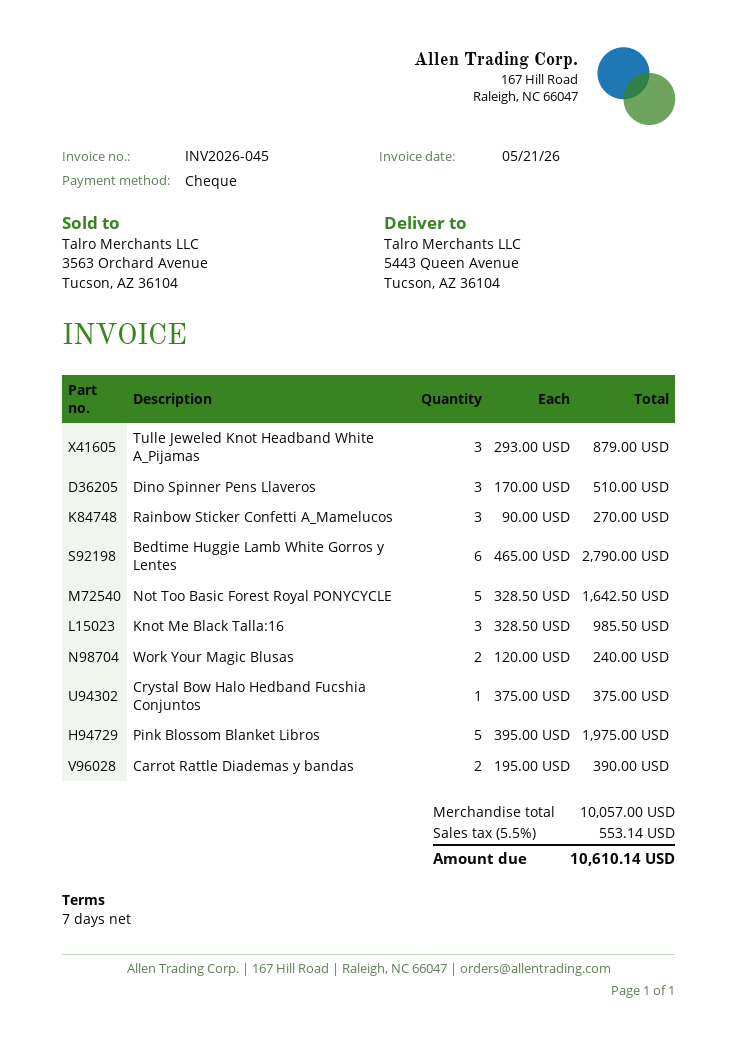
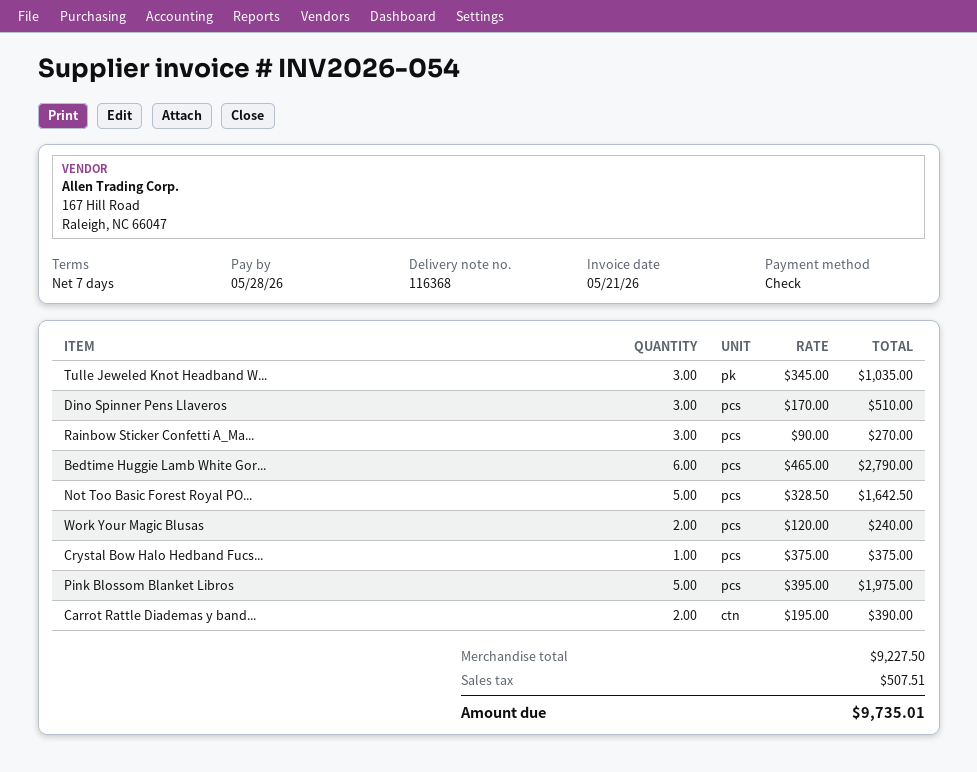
invoice number: INV2026-045 -> INV2026-054
Tulle Jeweled Knot Headband White A_Pijamas: 3 x 293.00 = 879.00 -> 3 x 345.00 = 1035.00
Knot Me Black Talla:16: 3 x 328.50 = 985.50 -> none
subtotal: 10057.00 -> 9227.50
tax: 553.14 -> 507.51
total: 10610.14 -> 9735.01

